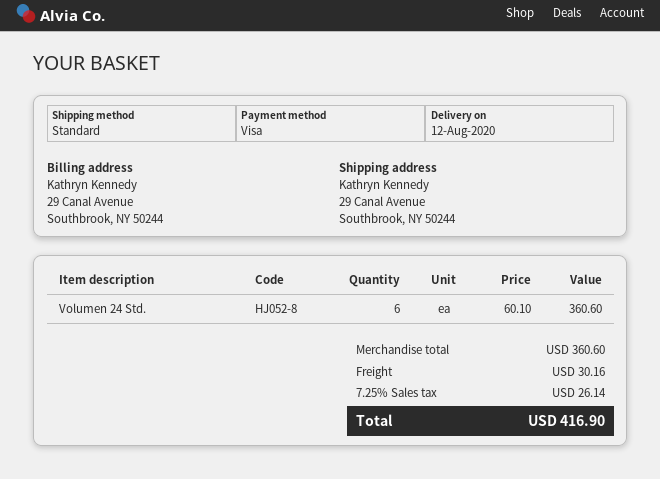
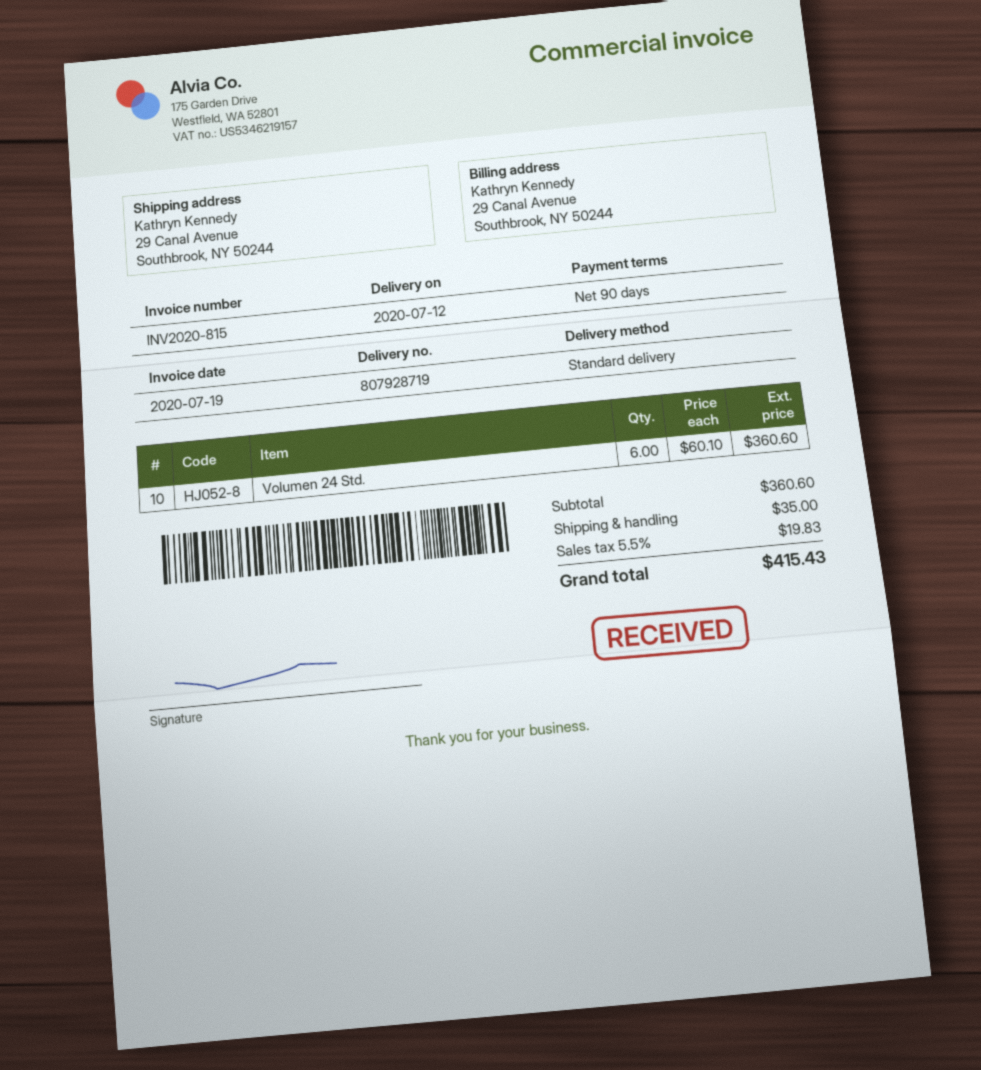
delivery date: 2020-08-12 -> 2020-07-12
shipping: 30.16 -> 35.00
tax: 7.25% = 26.14 -> 5.5% = 19.83
total: 416.90 -> 415.43

